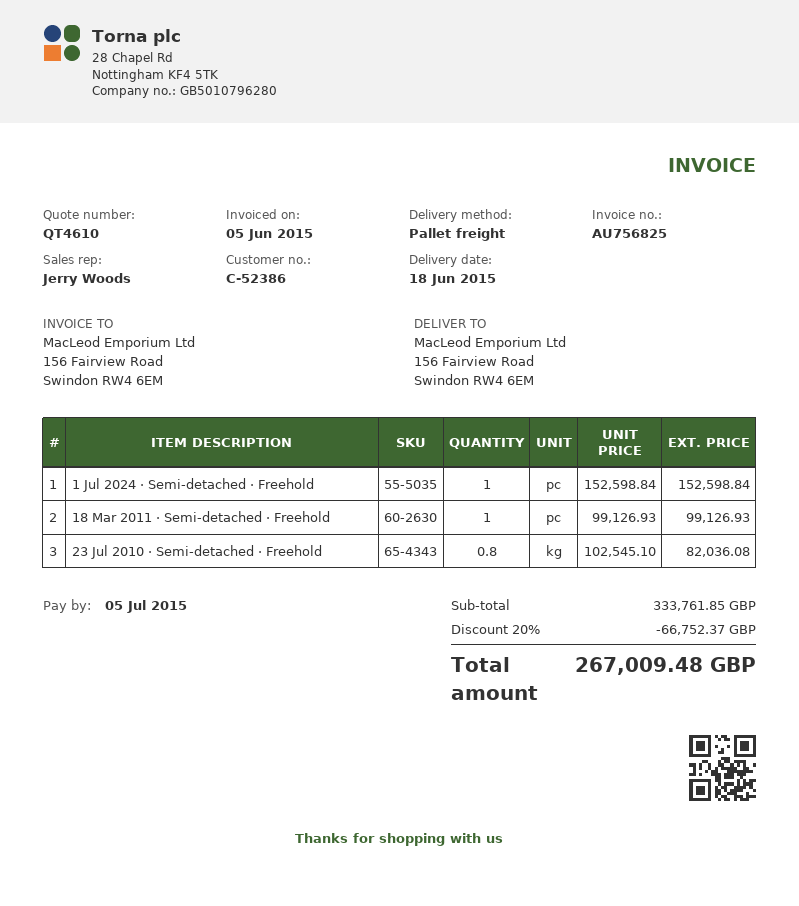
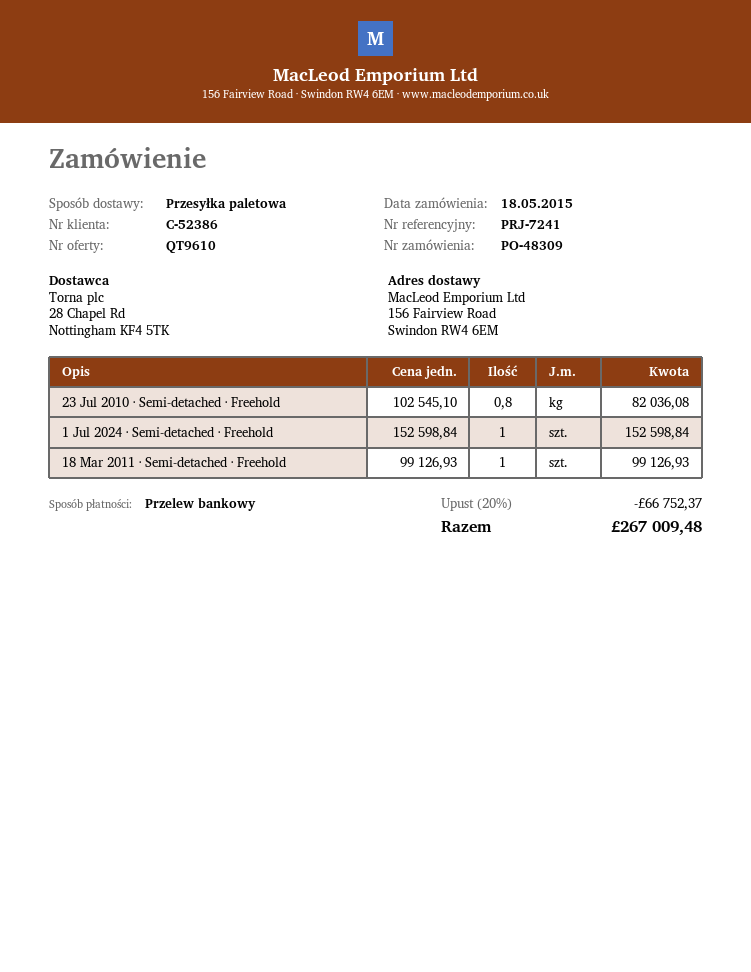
quote number: QT4610 -> QT9610

